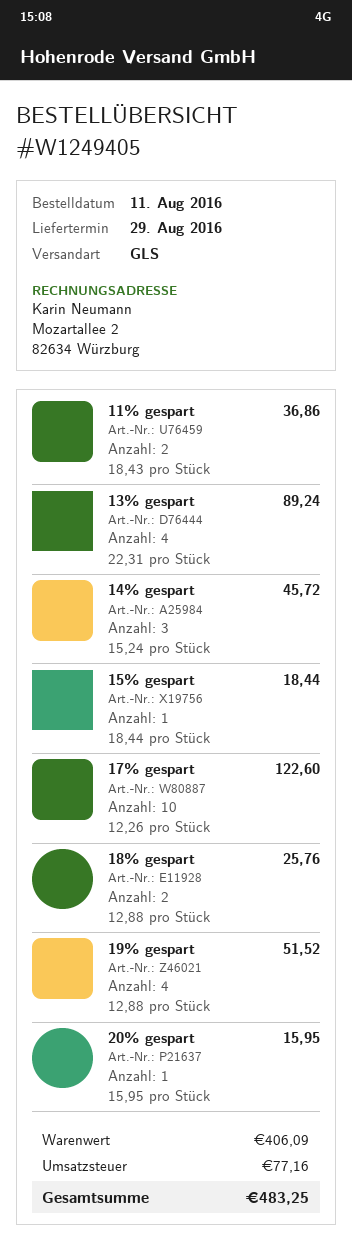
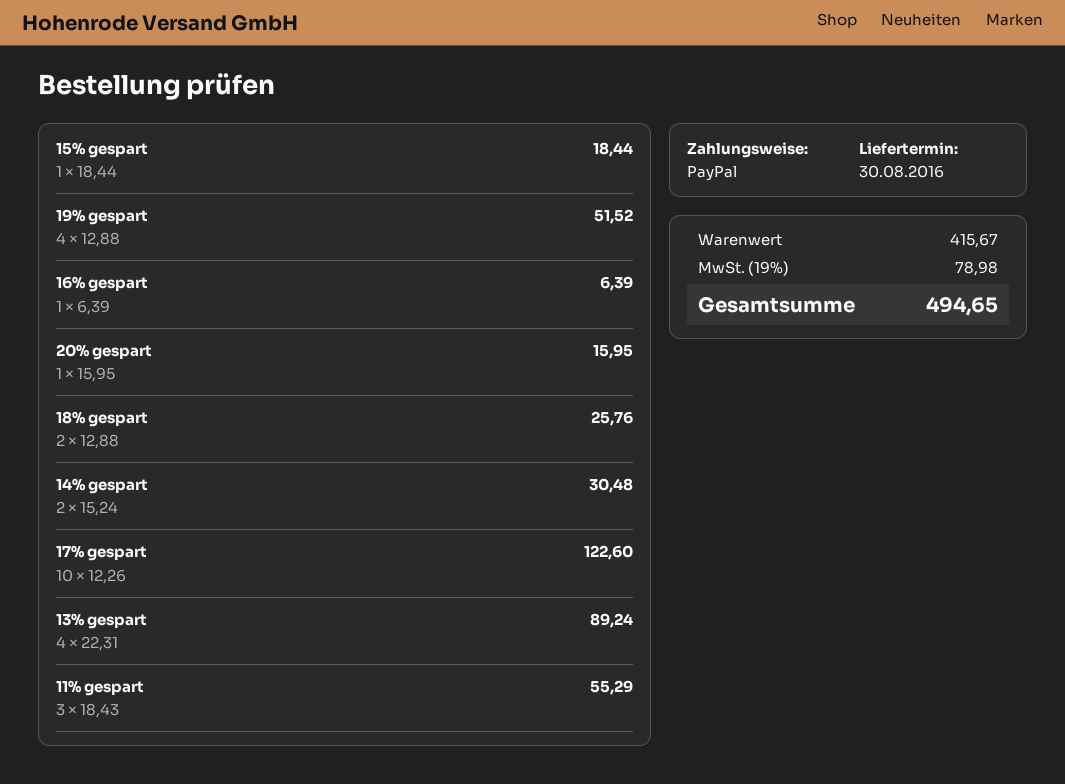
delivery date: 2016-08-29 -> 2016-08-30
11% gespart: 2 x 18.43 = 36.86 -> 3 x 18.43 = 55.29
14% gespart: 3 x 15.24 = 45.72 -> 2 x 15.24 = 30.48
16% gespart: none -> 1 x 6.39 = 6.39
subtotal: 406.09 -> 415.67
tax: 77.16 -> 78.98
total: 483.25 -> 494.65

